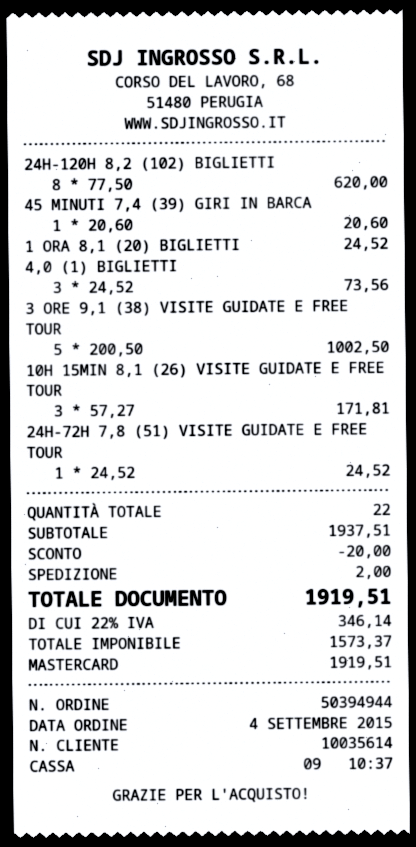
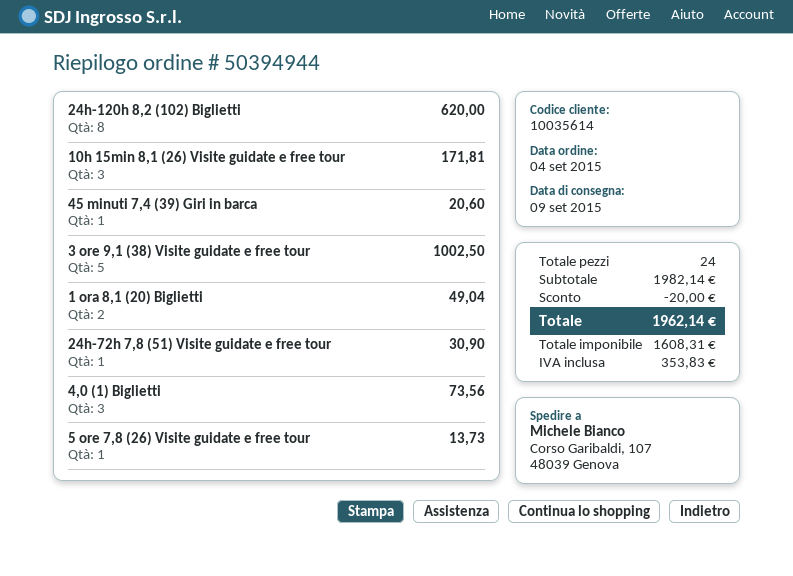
1 ORA 8,1 (20) BIGLIETTI: 1 for 24.52 -> 2 for 49.04
24H-72H 7,8 (51) VISITE GUIDATE E FREE TOUR: 1 for 24.52 -> 1 for 30.90
5 ore 7,8 (26) Visite guidate e free tour: none -> 1 for 13.73
total quantity: 22 -> 24
subtotal: 1937.51 -> 1982.14
shipping: 2.00 -> none
net: 1573.37 -> 1608.31
tax: 346.14 -> 353.83
total: 1919.51 -> 1962.14

